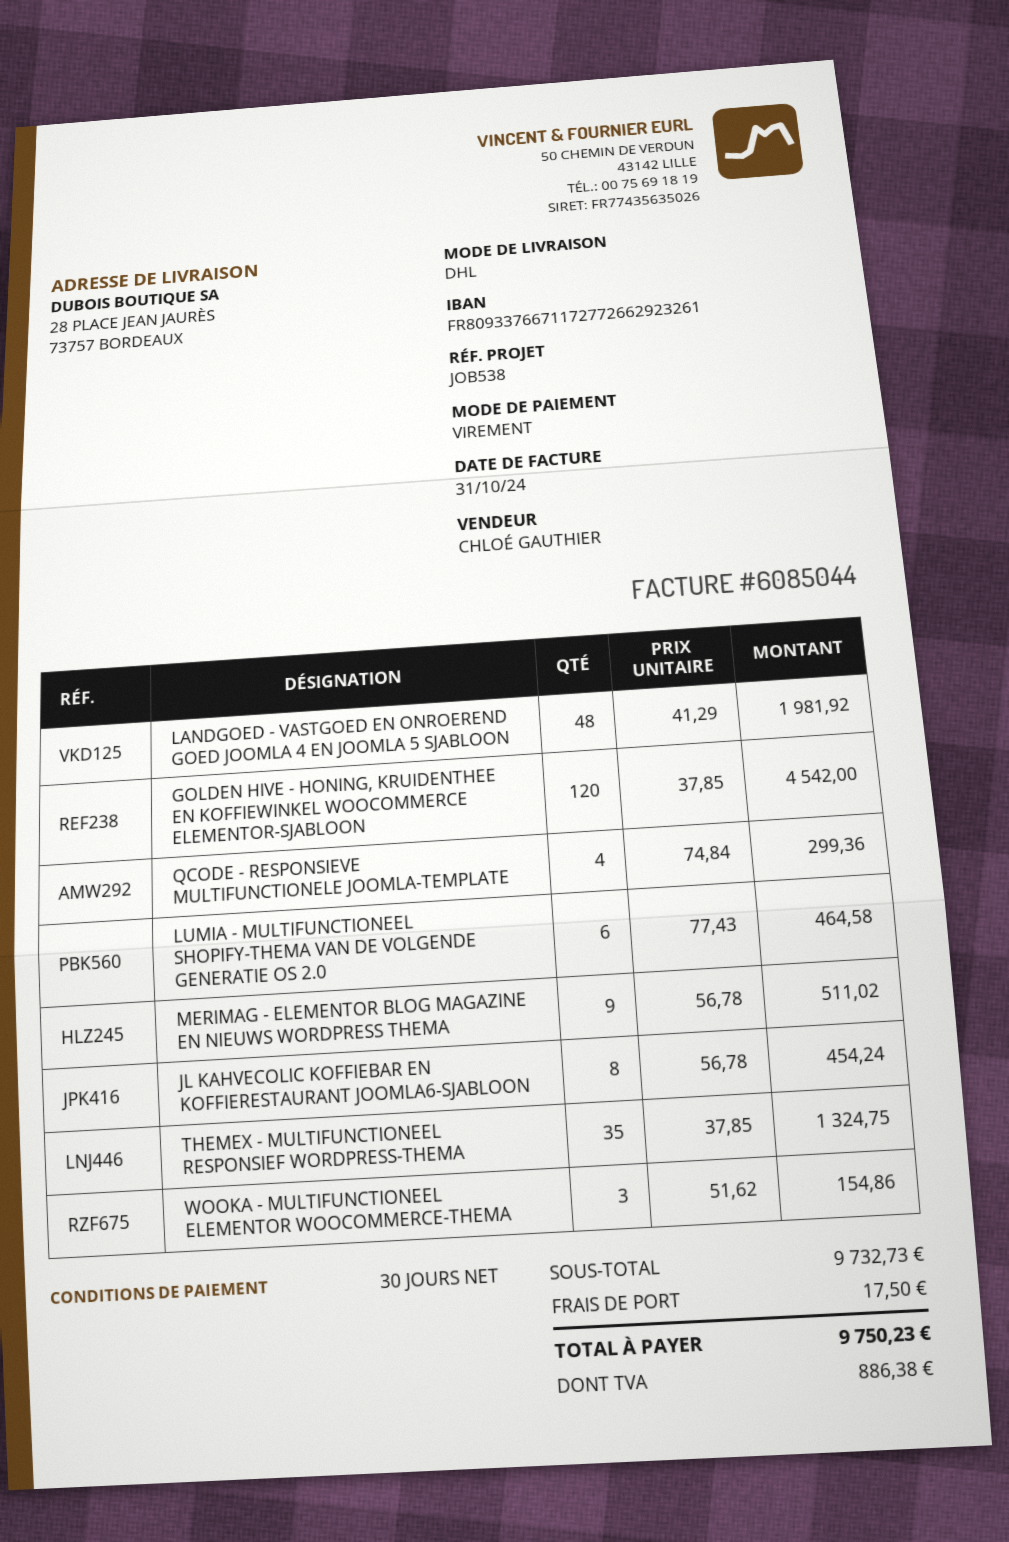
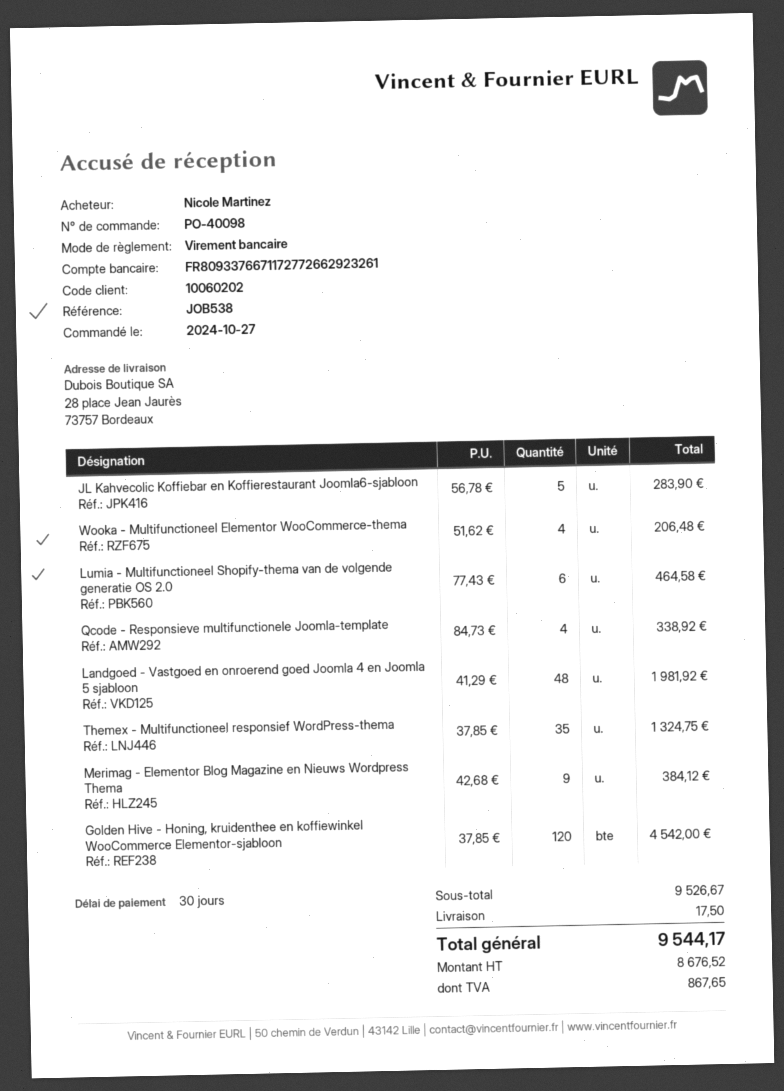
QCODE - RESPONSIEVE MULTIFUNCTIONELE JOOMLA-TEMPLATE: 4 x 74.84 = 299.36 -> 4 x 84.73 = 338.92
MERIMAG - ELEMENTOR BLOG MAGAZINE EN NIEUWS WORDPRESS THEMA: 9 x 56.78 = 511.02 -> 9 x 42.68 = 384.12
JL KAHVECOLIC KOFFIEBAR EN KOFFIERESTAURANT JOOMLA6-SJABLOON: 8 x 56.78 = 454.24 -> 5 x 56.78 = 283.90
WOOKA - MULTIFUNCTIONEEL ELEMENTOR WOOCOMMERCE-THEMA: 3 x 51.62 = 154.86 -> 4 x 51.62 = 206.48
subtotal: 9732.73 -> 9526.67
tax: 886.38 -> 867.65
total: 9750.23 -> 9544.17

